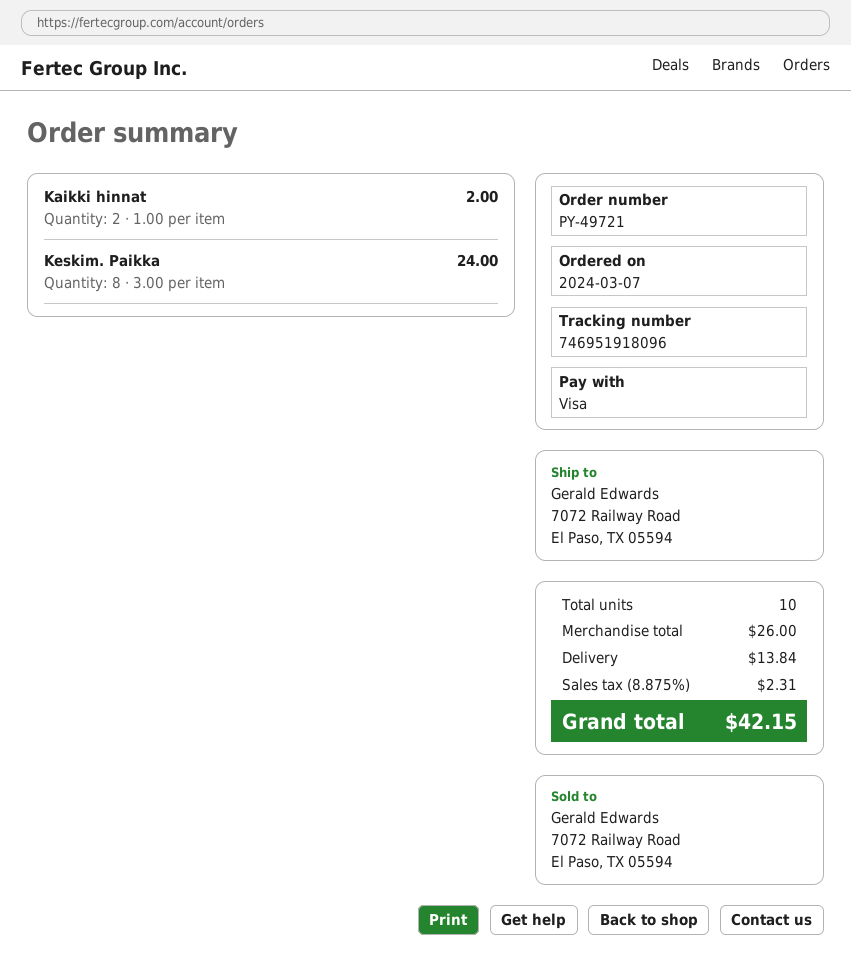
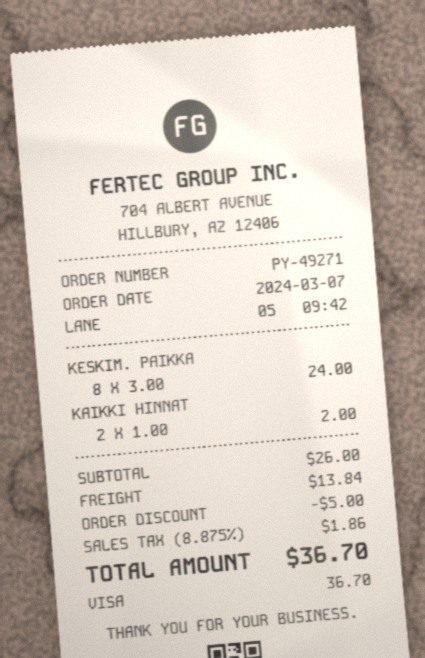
order number: PY-49721 -> PY-49271
discount: none -> 5.00
tax: 8.875% = 2.31 -> 8.875% = 1.86
total: 42.15 -> 36.70

